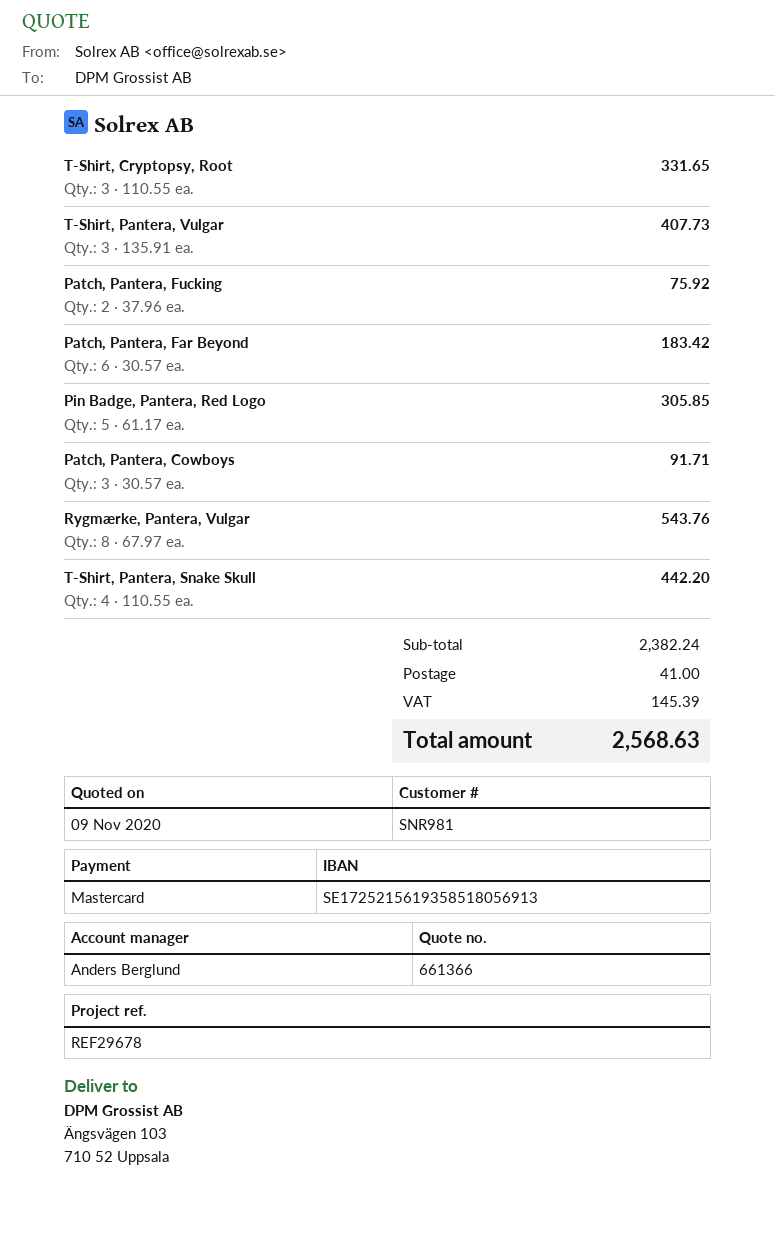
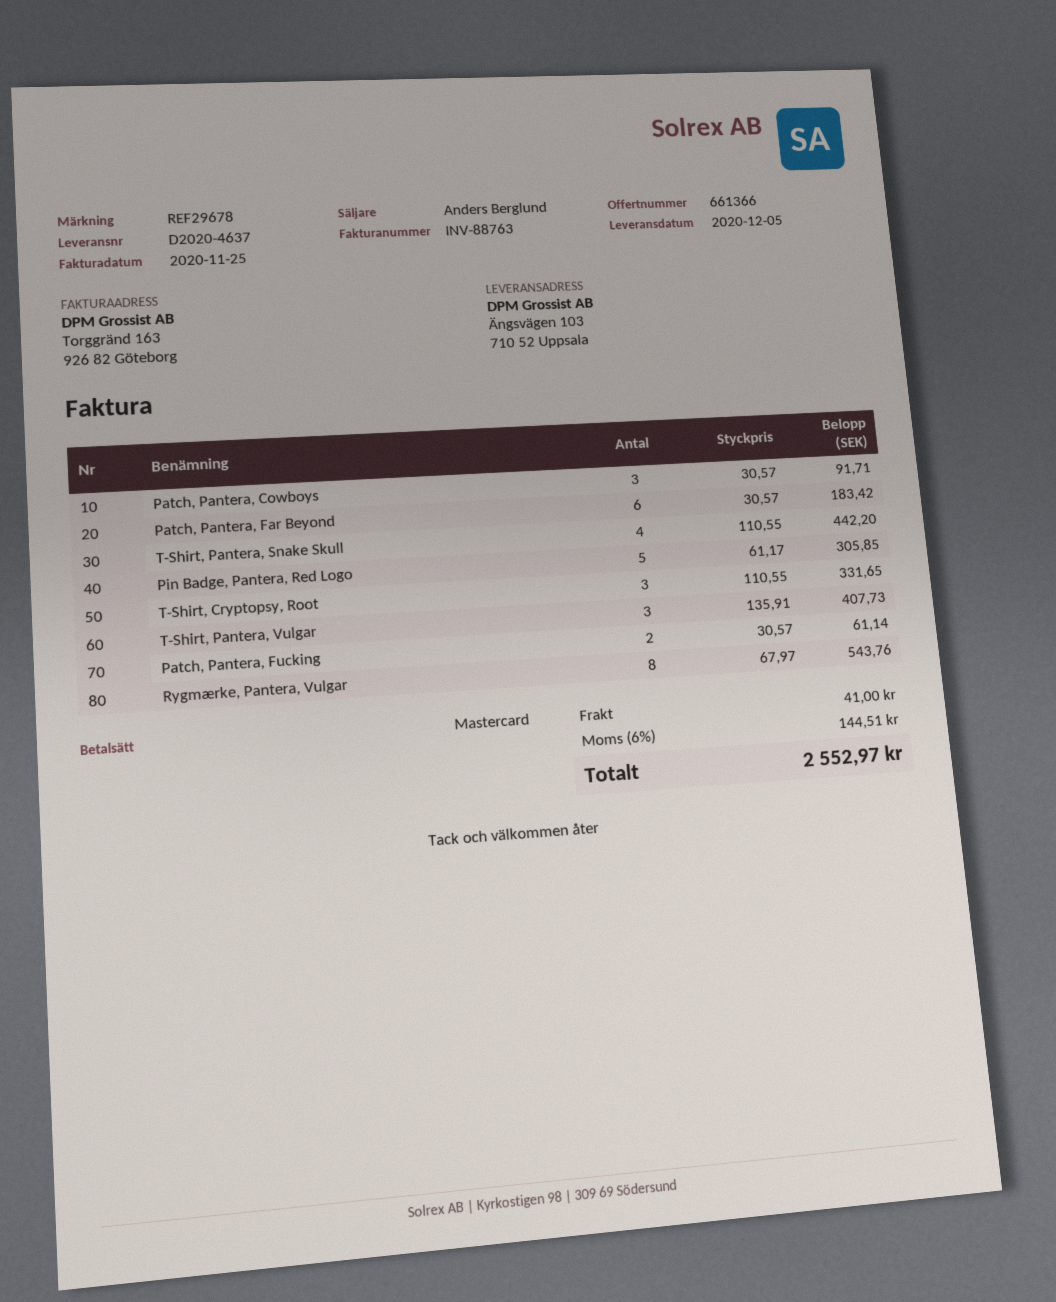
Patch, Pantera, Fucking: 2 x 37.96 = 75.92 -> 2 x 30.57 = 61.14
tax: 145.39 -> 144.51
total: 2568.63 -> 2552.97

